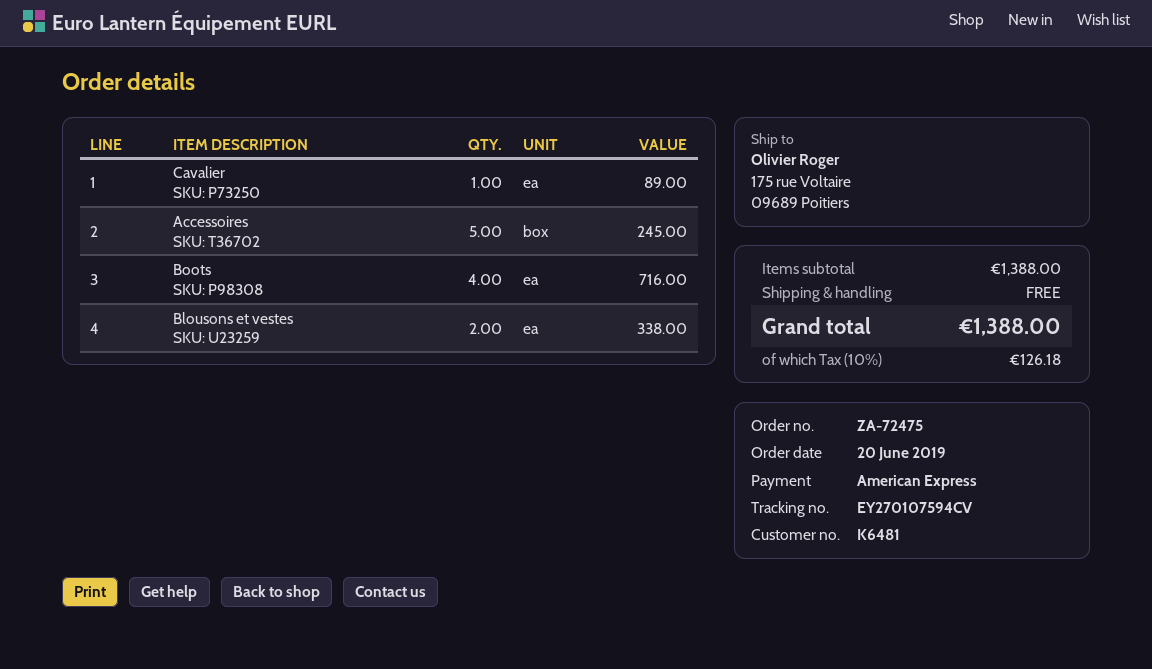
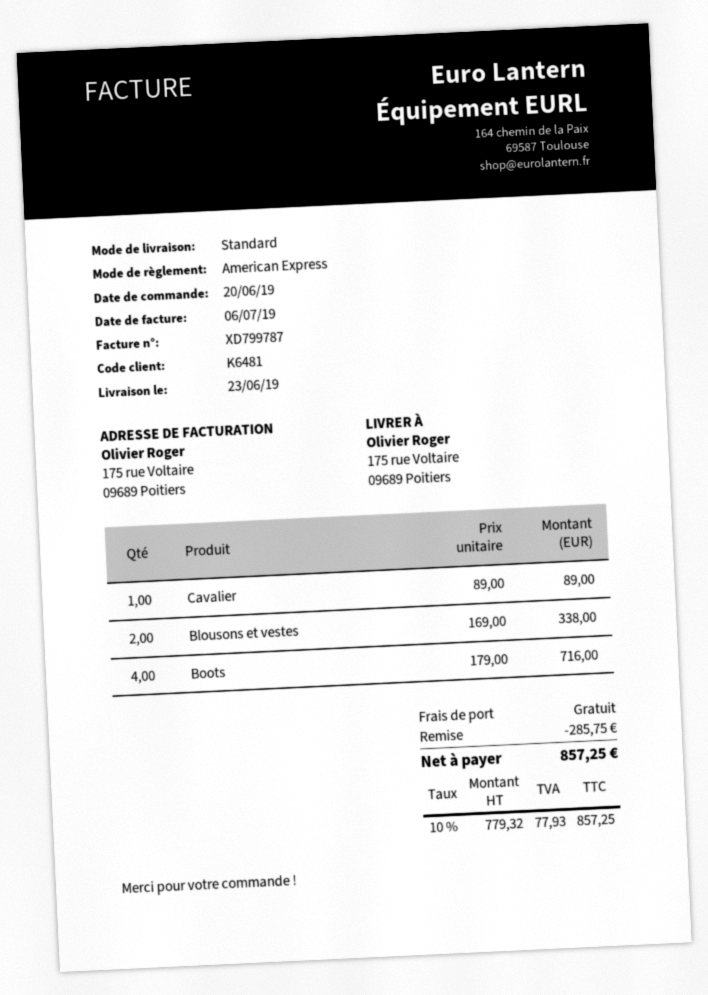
Accessoires: 5 for 245.00 -> none
discount: none -> 285.75
tax: 10% = 126.18 -> 10% = 77.93
total: 1388.00 -> 857.25

